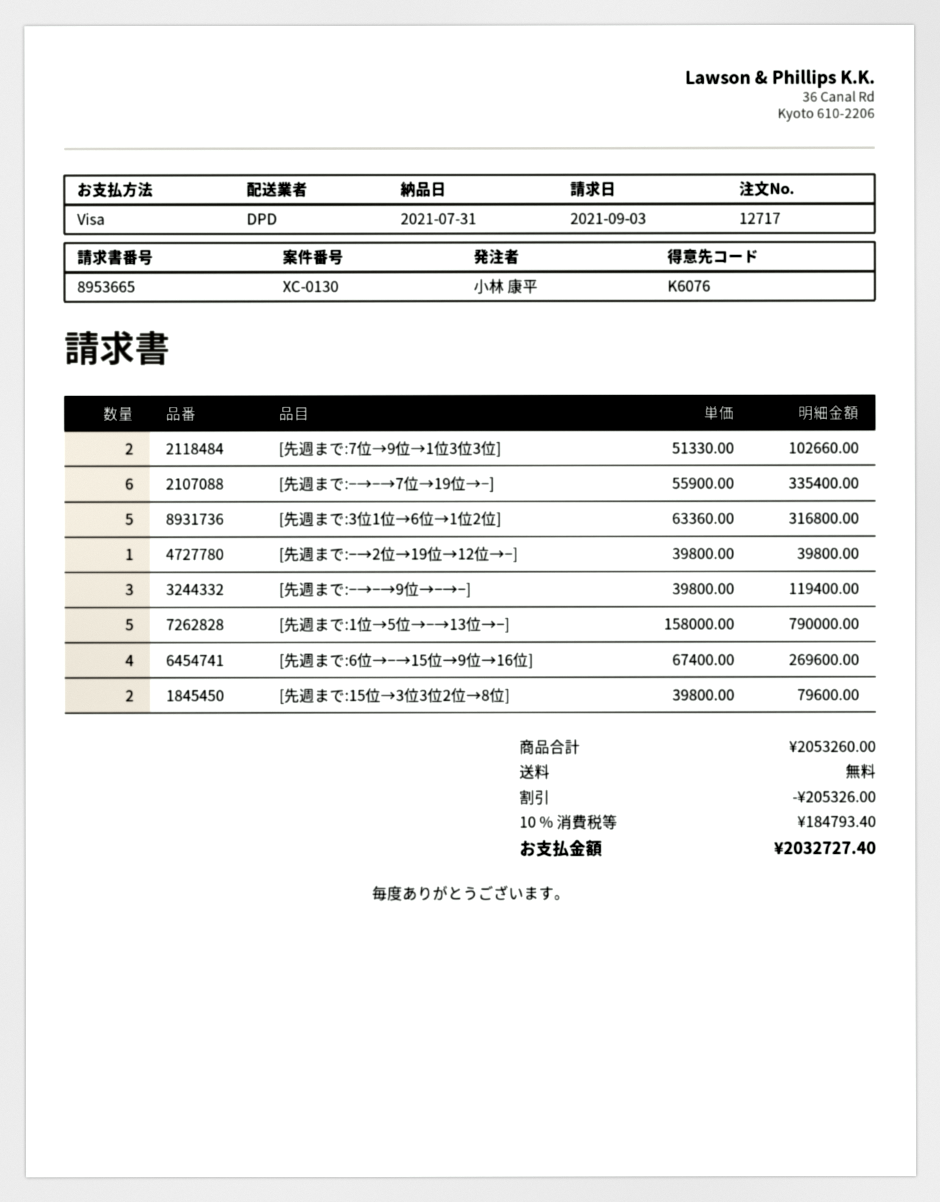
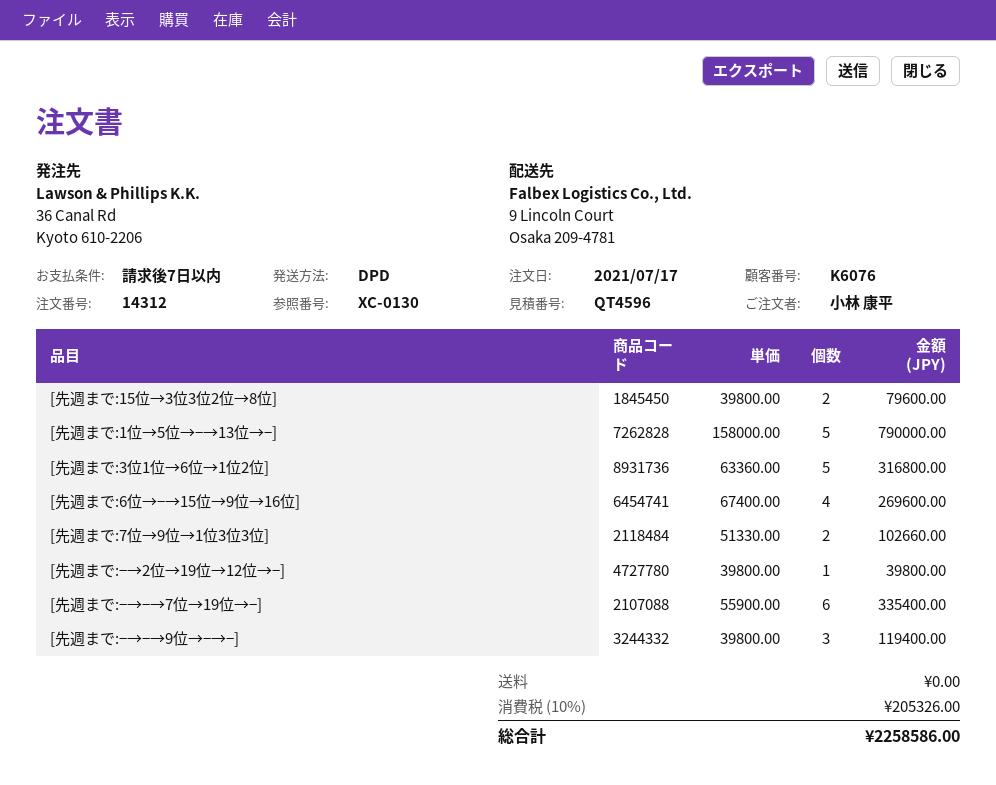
order number: 12717 -> 14312
discount: 205326.00 -> none
tax: 10% = 184793.40 -> 10% = 205326.00
total: 2032727.40 -> 2258586.00

